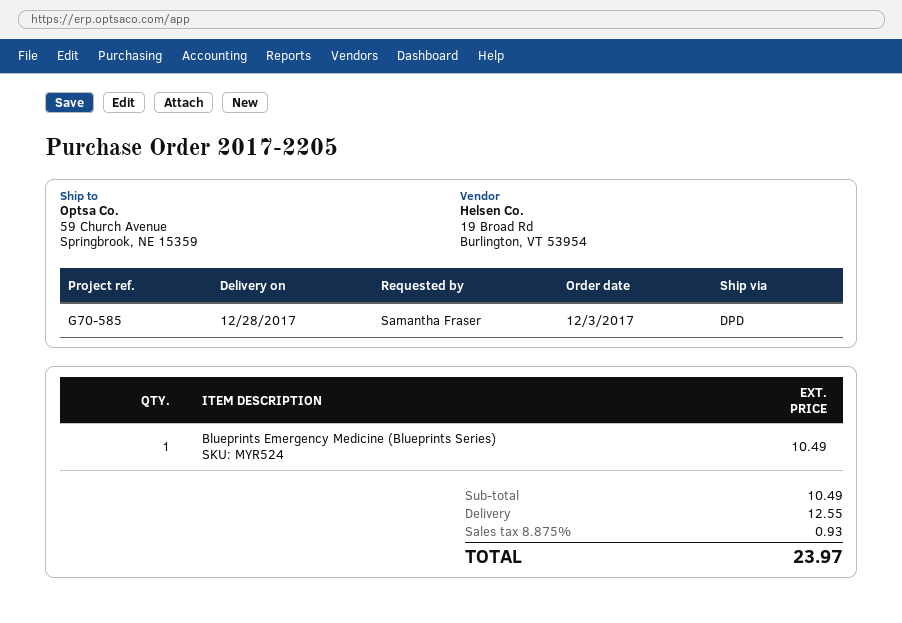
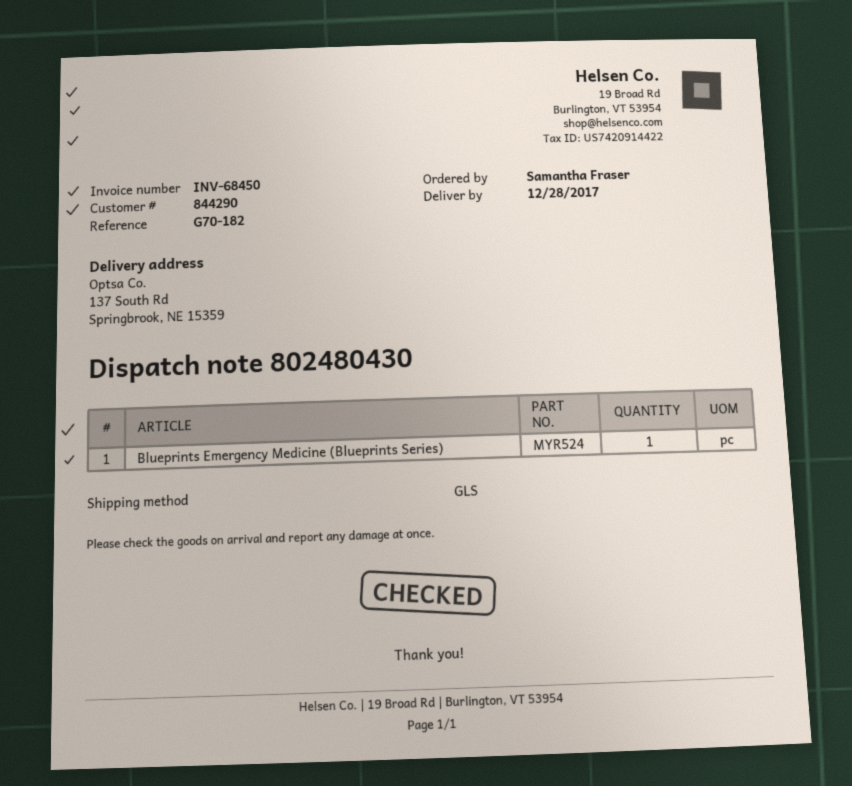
reference: G70-585 -> G70-182
shipping method: DPD -> GLS
ship to: 59 Church Avenue, Springbrook, NE 15359 -> 137 South Rd, Springbrook, NE 15359

